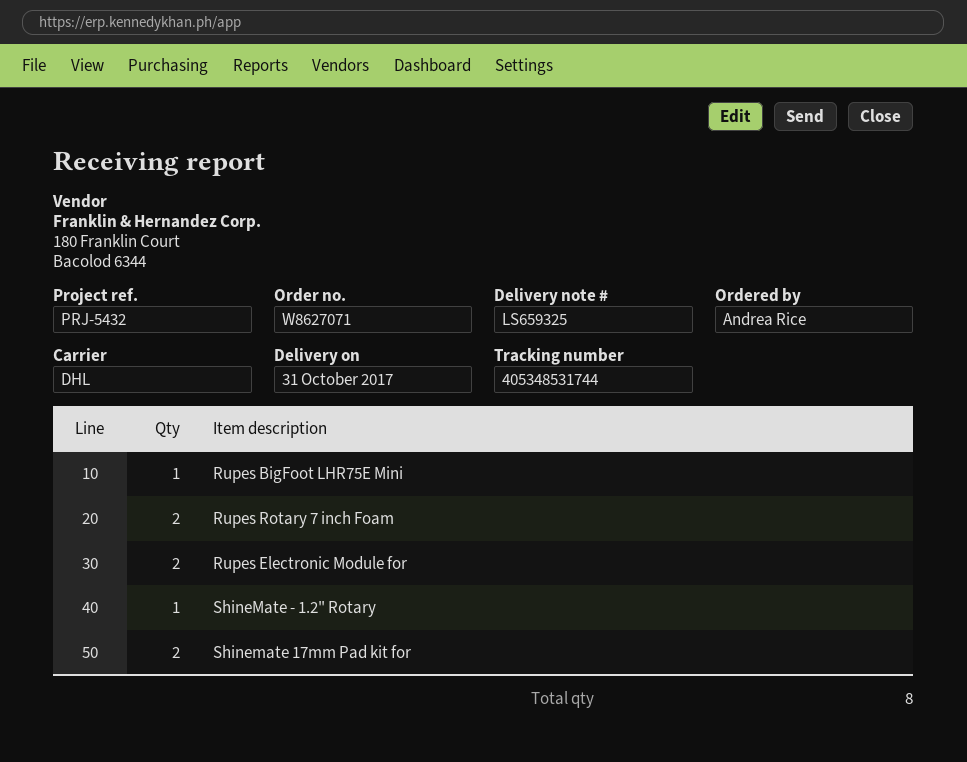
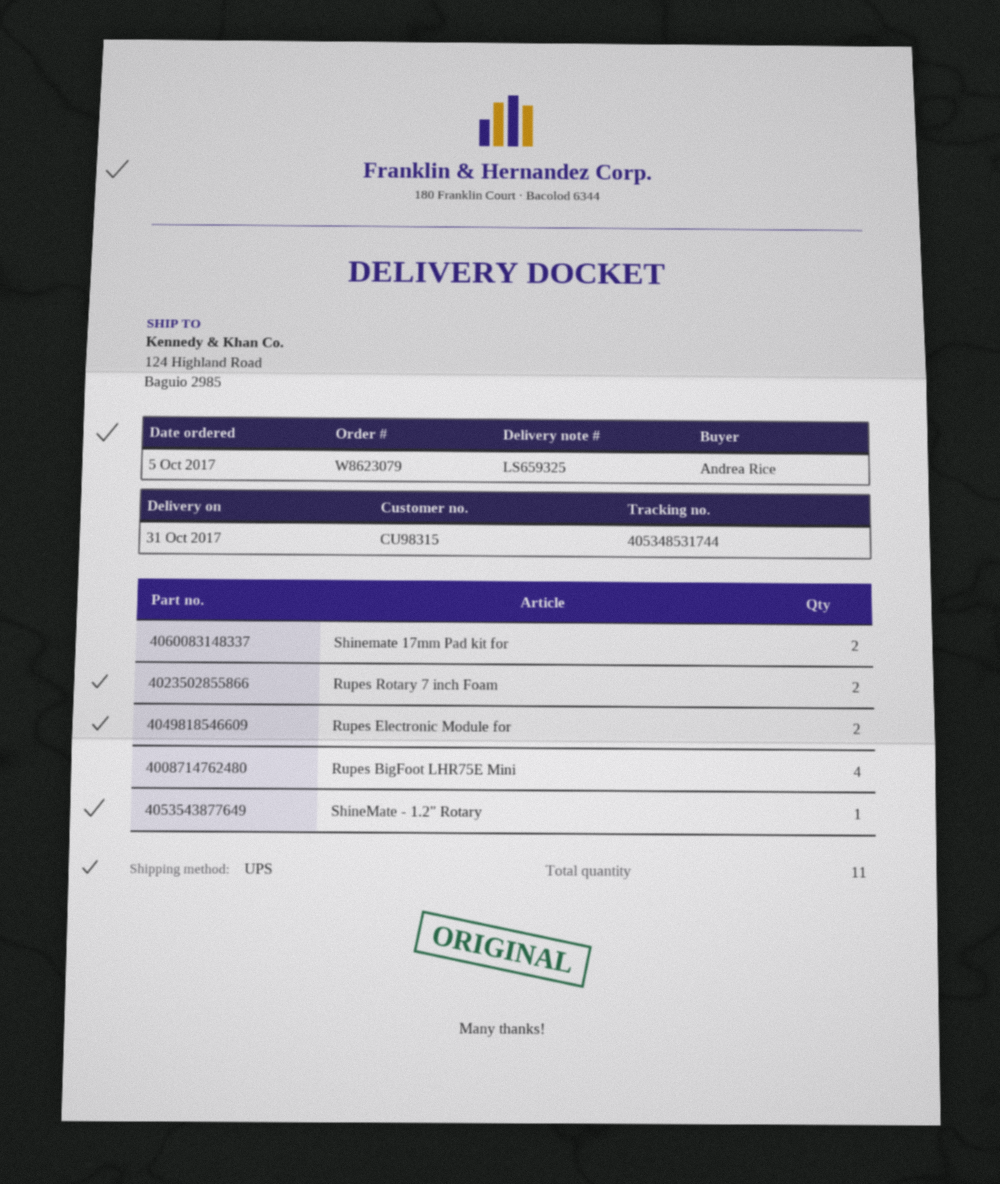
order number: W8627071 -> W8623079
shipping method: DHL -> UPS
Rupes BigFoot LHR75E Mini: 1 -> 4
total quantity: 8 -> 11

